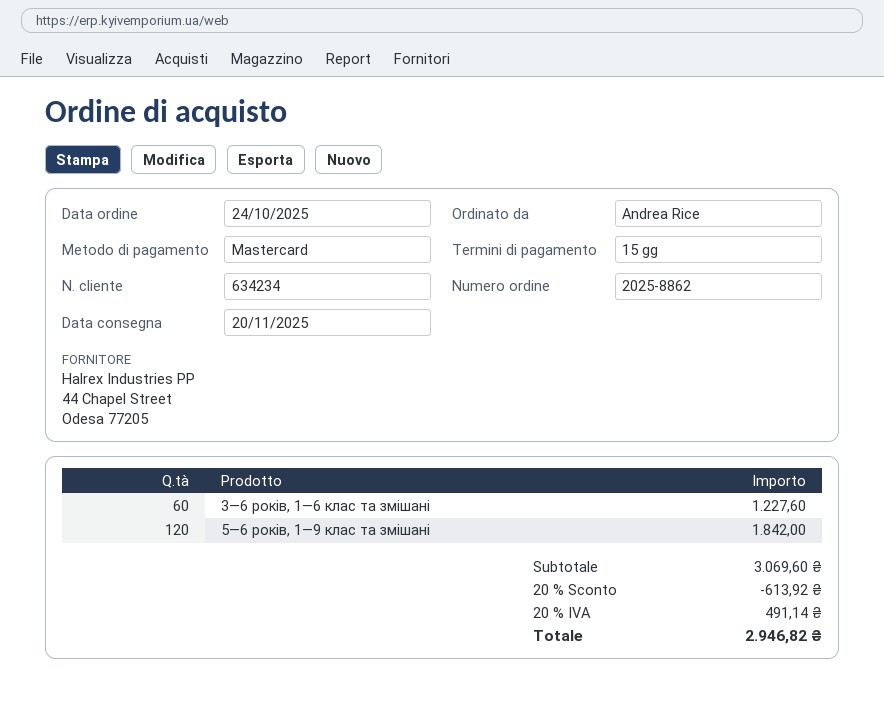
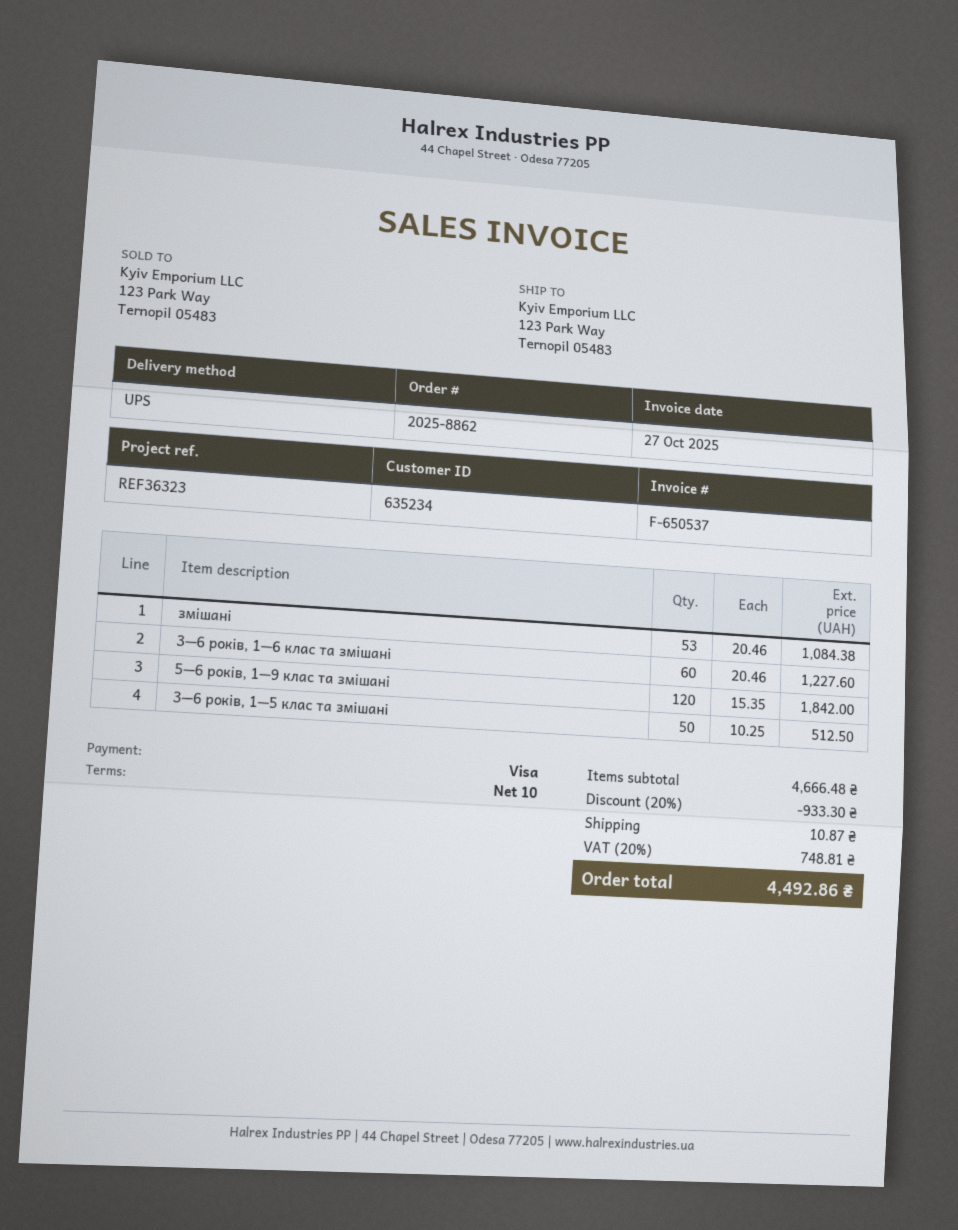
payment terms: 15 days -> 10 days
customer number: 634234 -> 635234
payment method: Mastercard -> Visa
змішані: none -> 53 for 1084.38
3—6 років, 1—5 клас та змішані: none -> 50 for 512.50
subtotal: 3069.60 -> 4666.48
discount: 20% = 613.92 -> 20% = 933.30
shipping: none -> 10.87
tax: 20% = 491.14 -> 20% = 748.81
total: 2946.82 -> 4492.86

